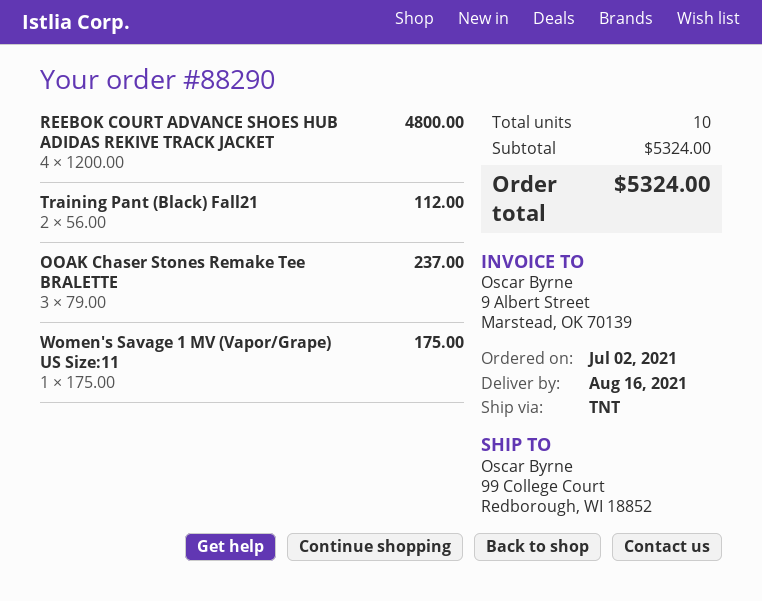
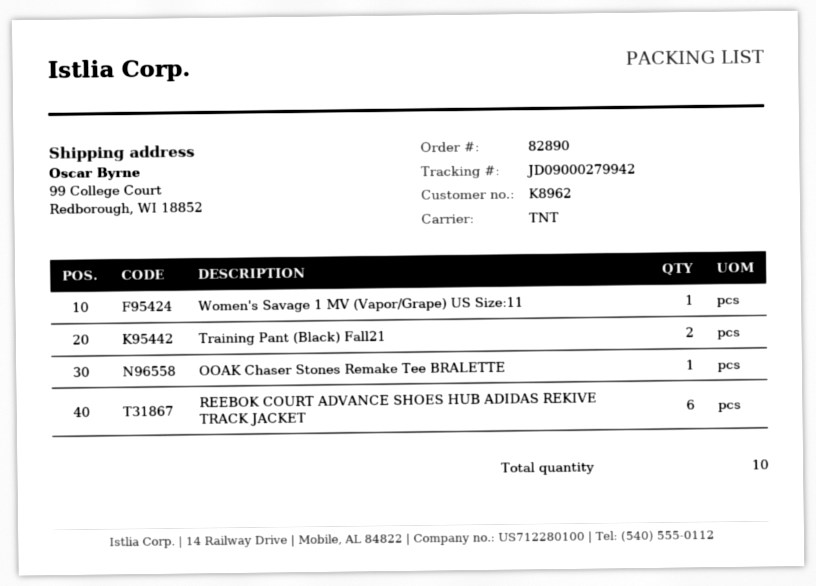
order number: 88290 -> 82890
REEBOK COURT ADVANCE SHOES HUB ADIDAS REKIVE TRACK JACKET: 4 -> 6
OOAK Chaser Stones Remake Tee BRALETTE: 3 -> 1

